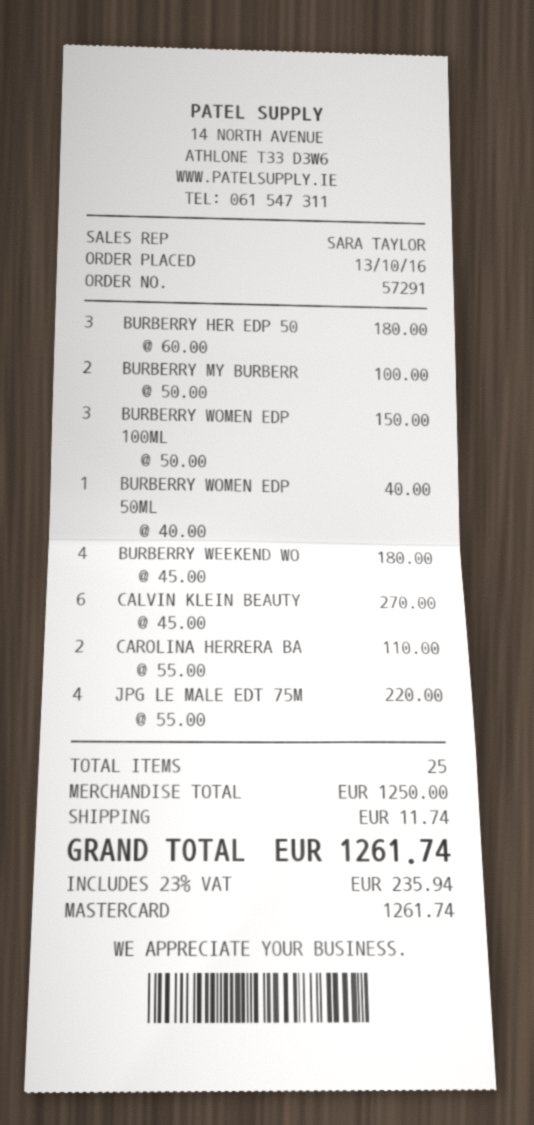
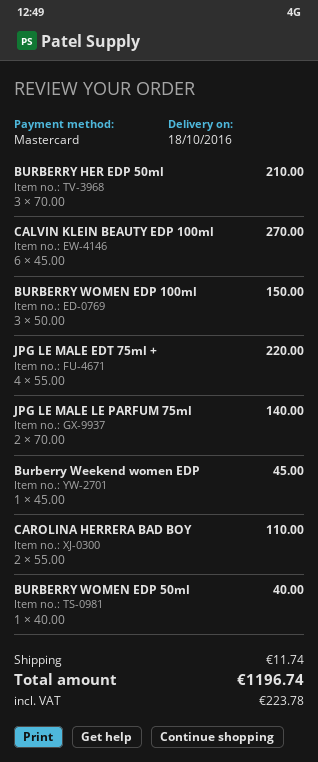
BURBERRY HER EDP 50: 3 x 60.00 = 180.00 -> 3 x 70.00 = 210.00
BURBERRY MY BURBERR: 2 x 50.00 = 100.00 -> none
BURBERRY WEEKEND WO: 4 x 45.00 = 180.00 -> 1 x 45.00 = 45.00
JPG LE MALE LE PARFUM 75ml: none -> 2 x 70.00 = 140.00
tax: 235.94 -> 223.78
total: 1261.74 -> 1196.74

